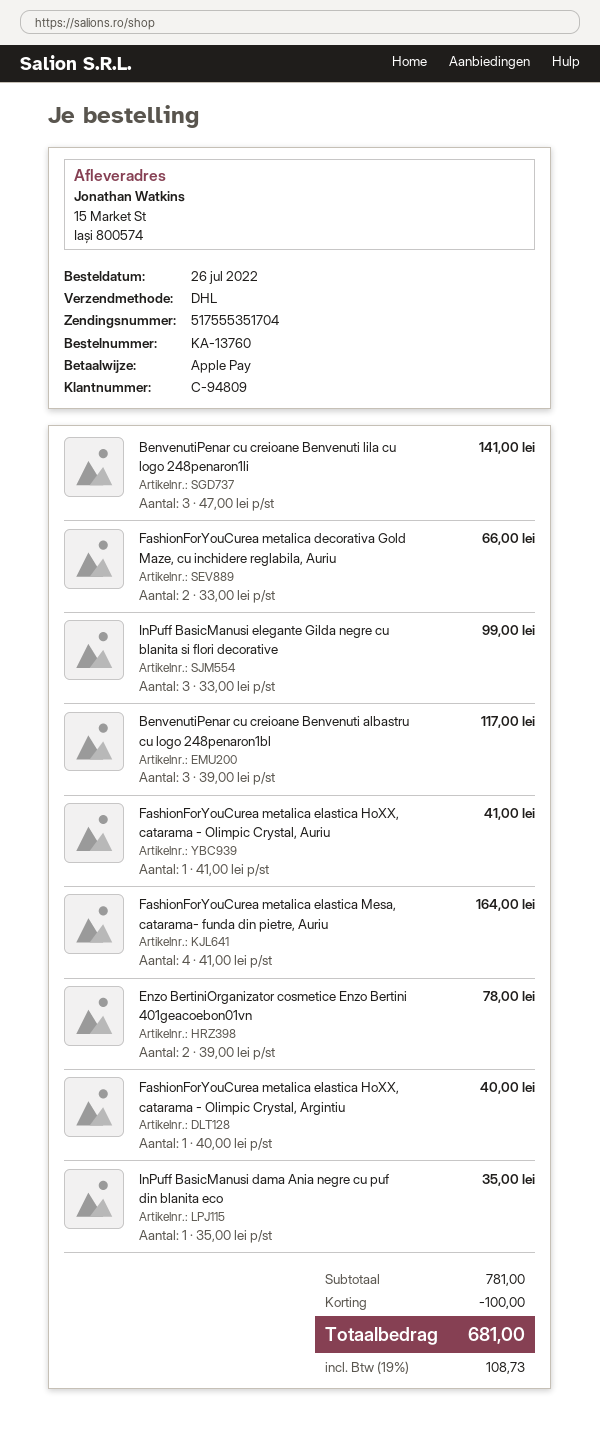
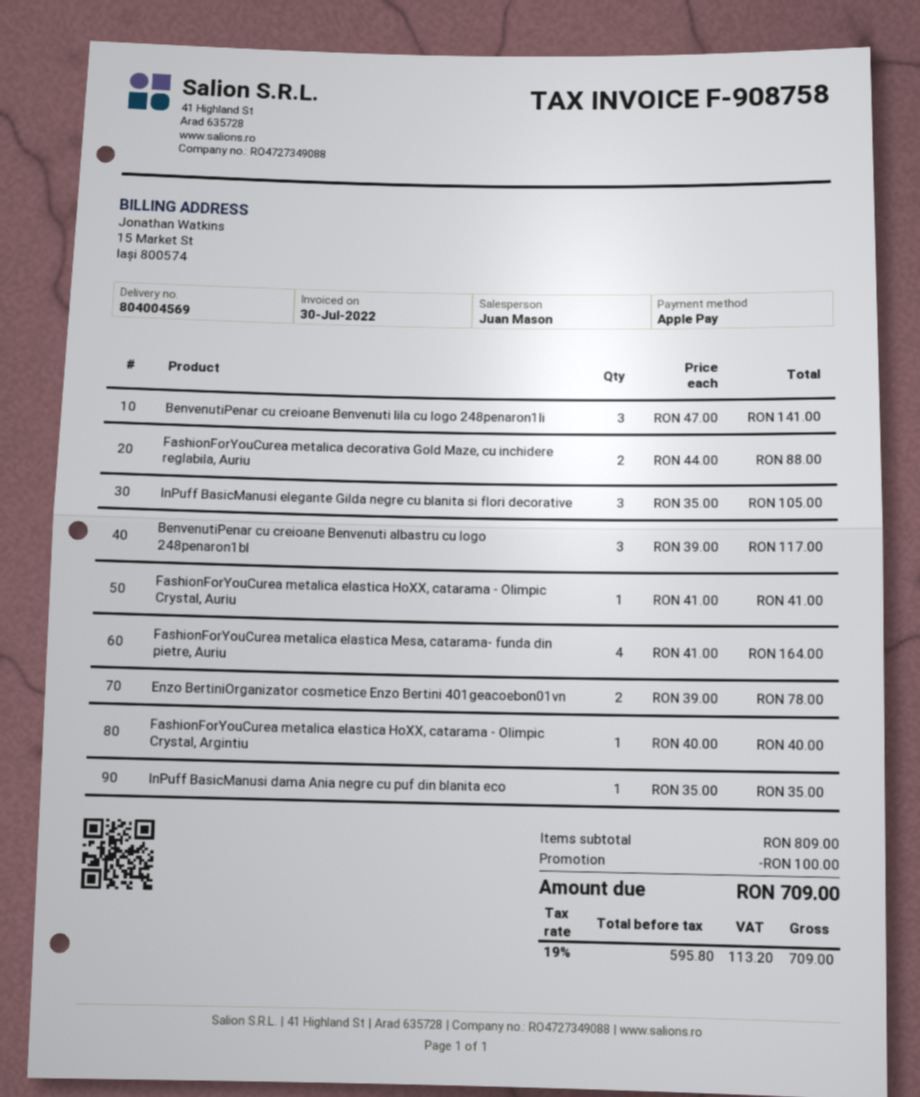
FashionForYouCurea metalica decorativa Gold Maze, cu inchidere reglabila, Auriu: 2 x 33.00 = 66.00 -> 2 x 44.00 = 88.00
InPuff BasicManusi elegante Gilda negre cu blanita si flori decorative: 3 x 33.00 = 99.00 -> 3 x 35.00 = 105.00
subtotal: 781.00 -> 809.00
tax: 19% = 108.73 -> 19% = 113.20
total: 681.00 -> 709.00

